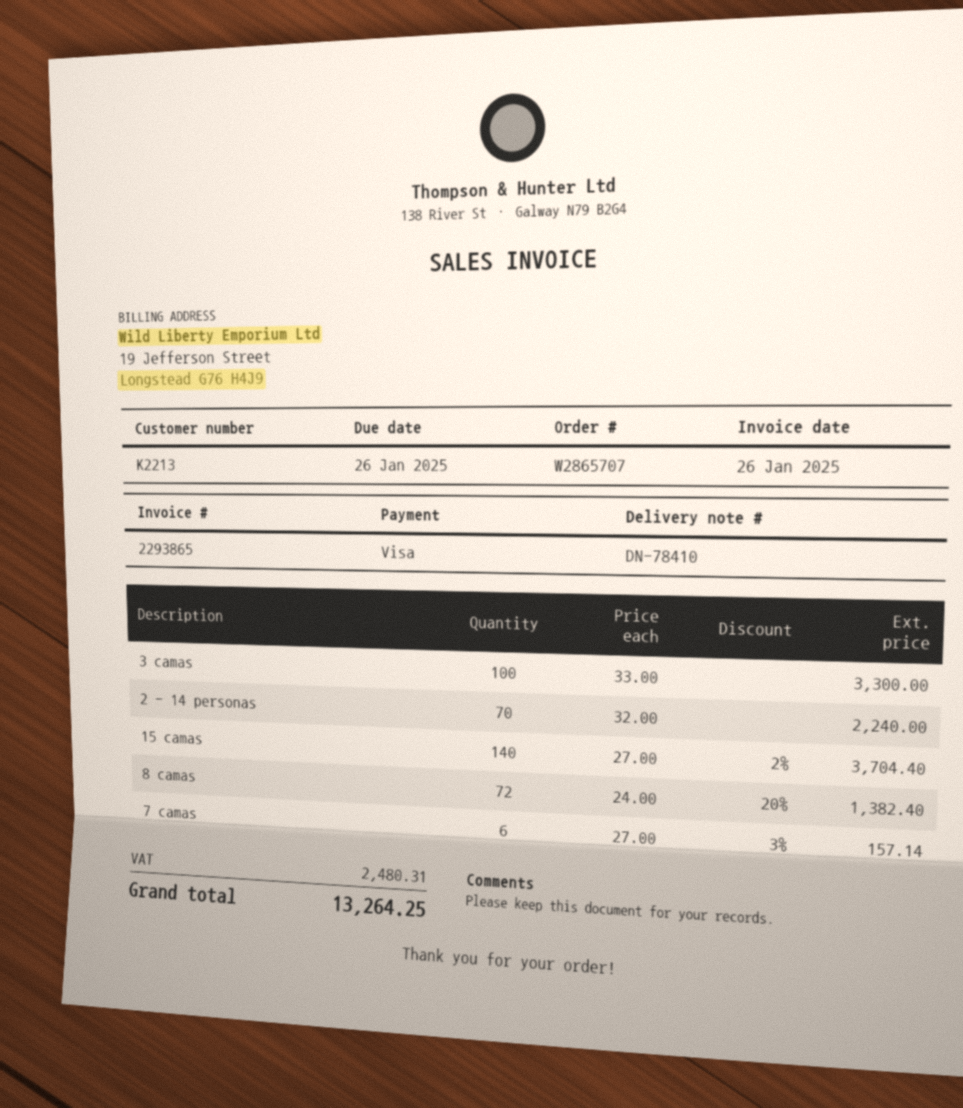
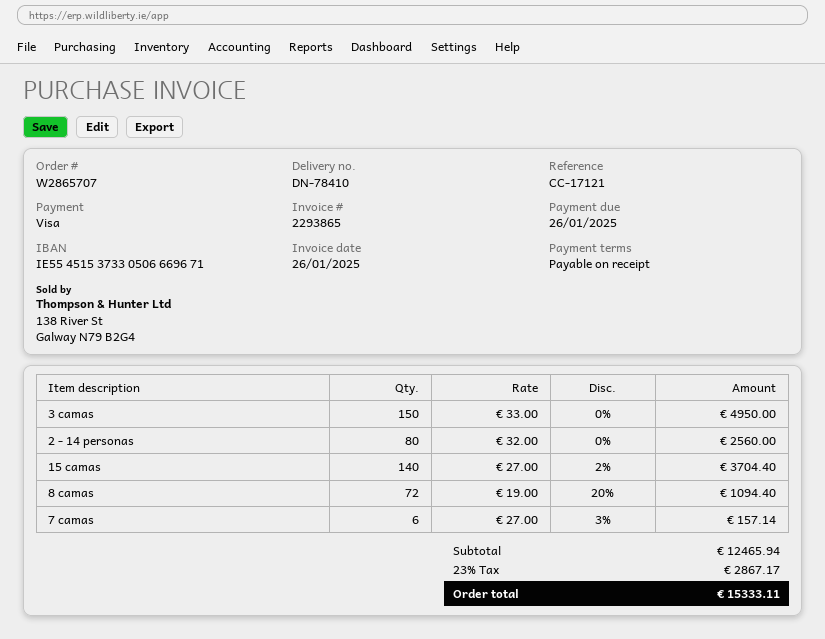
3 camas: 100 x 33.00 = 3300.00 -> 150 x 33.00 = 4950.00
2 - 14 personas: 70 x 32.00 = 2240.00 -> 80 x 32.00 = 2560.00
8 camas: 72 x 24.00 - 20% = 1382.40 -> 72 x 19.00 - 20% = 1094.40
tax: 2480.31 -> 2867.17
total: 13264.25 -> 15333.11

